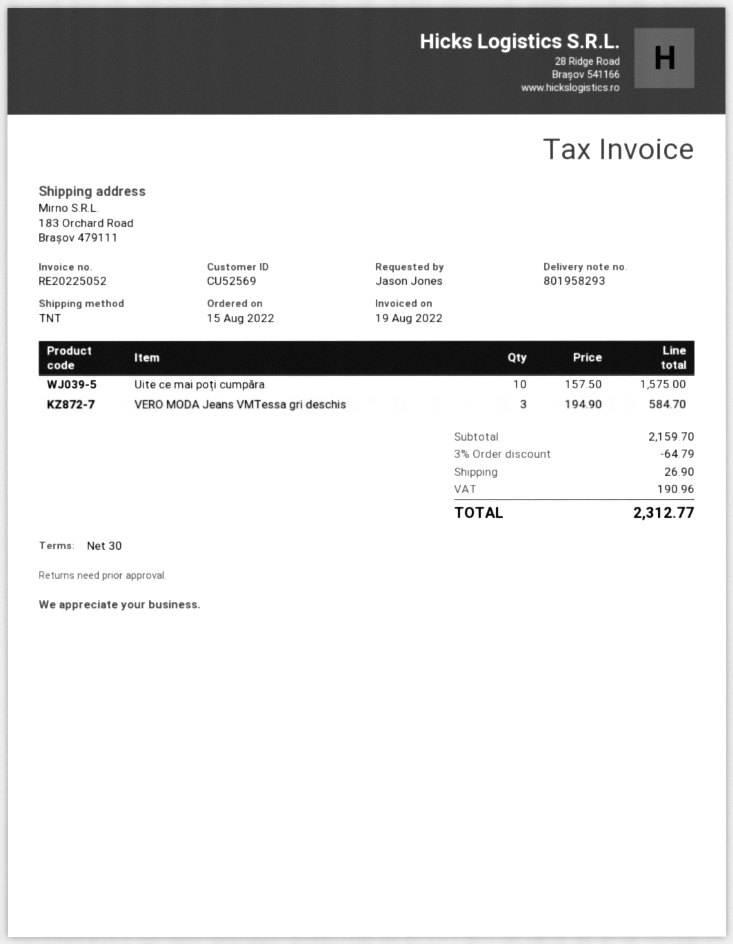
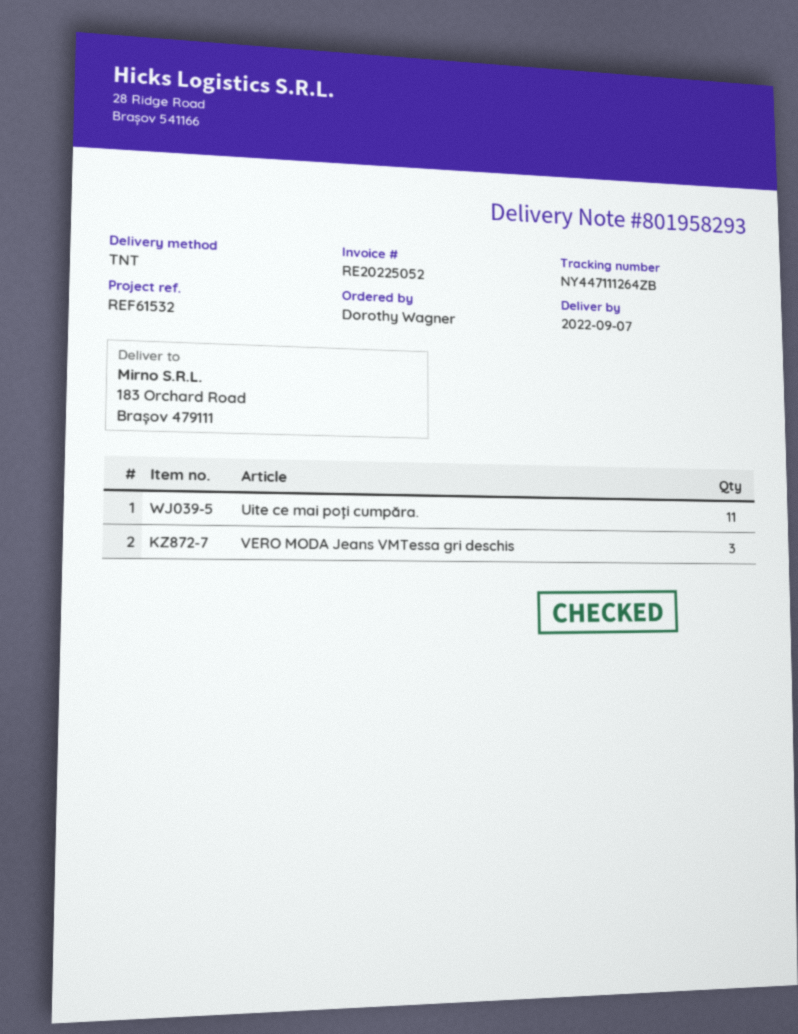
ordered by: Jason Jones -> Dorothy Wagner
Uite ce mai poți cumpăra.: 10 -> 11

